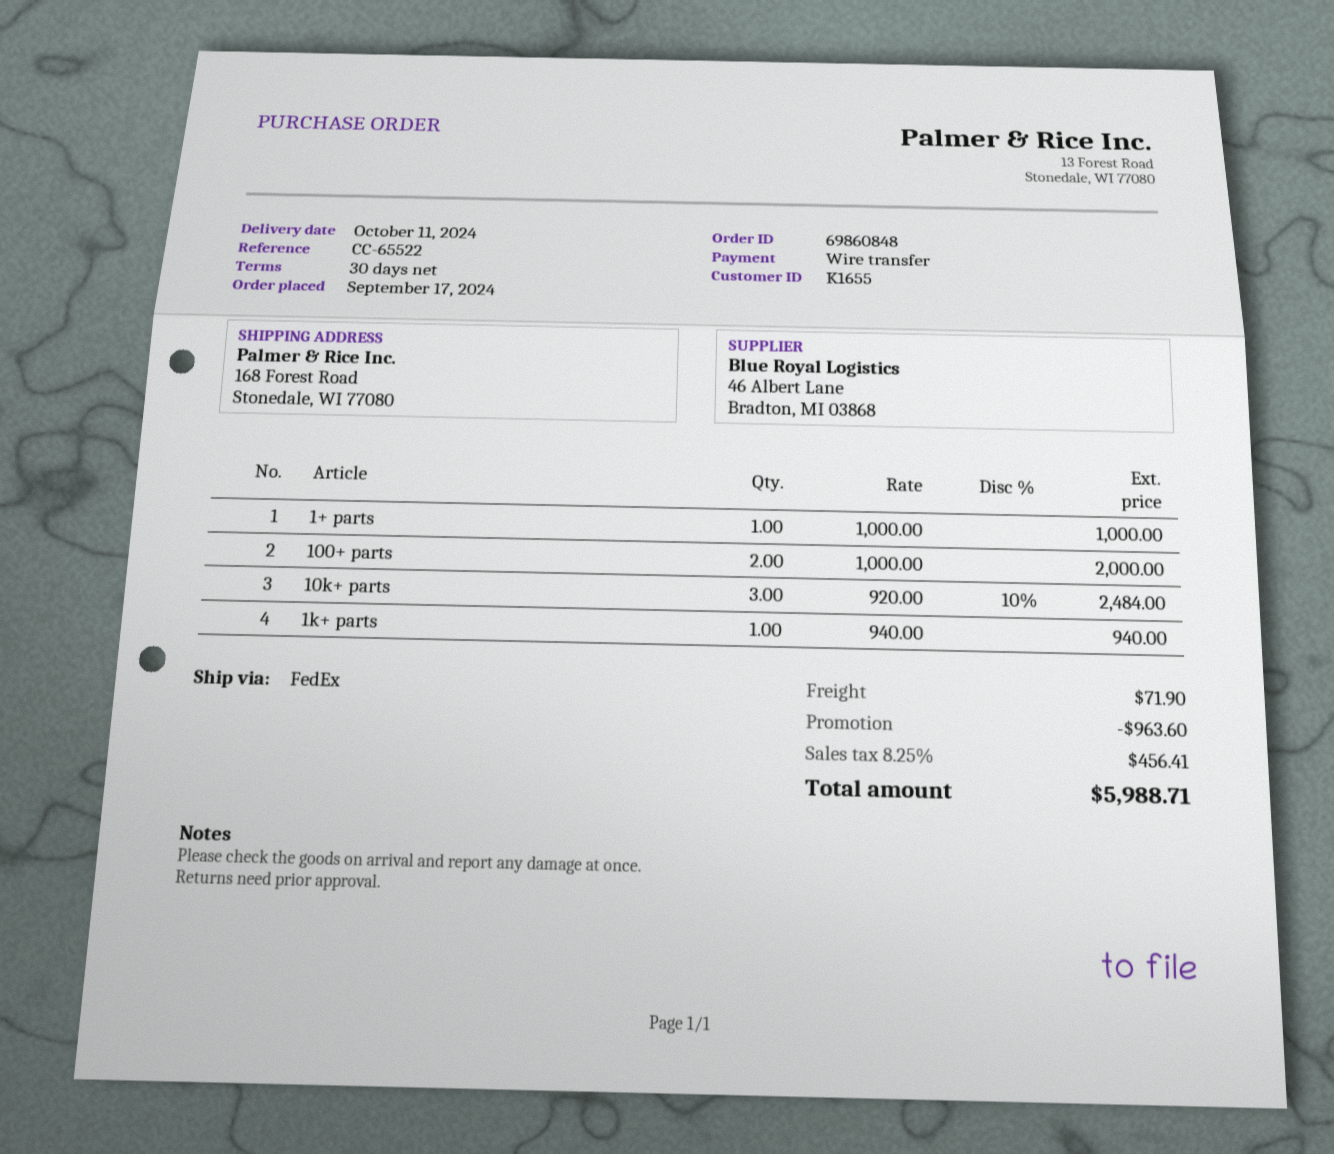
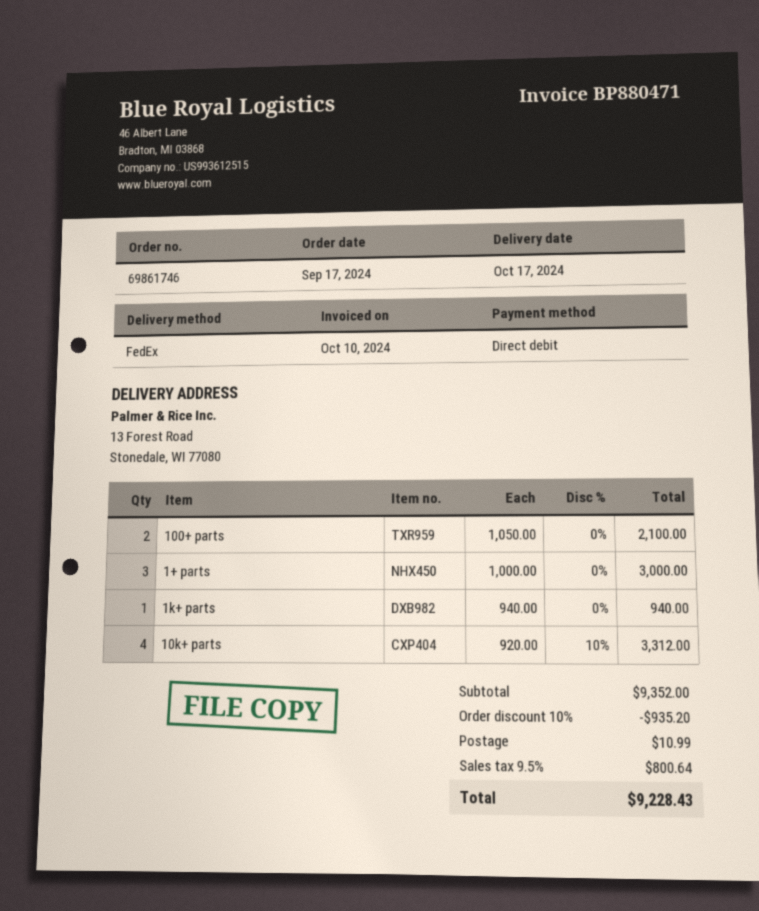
order number: 69860848 -> 69861746
delivery date: 2024-10-11 -> 2024-10-17
payment method: bank transfer -> direct debit
ship to: 168 Forest Road, Stonedale, WI 77080 -> 13 Forest Road, Stonedale, WI 77080
1+ parts: 1 x 1000.00 = 1000.00 -> 3 x 1000.00 = 3000.00
100+ parts: 2 x 1000.00 = 2000.00 -> 2 x 1050.00 = 2100.00
10k+ parts: 3 x 920.00 - 10% = 2484.00 -> 4 x 920.00 - 10% = 3312.00
discount: 963.60 -> 935.20
shipping: 71.90 -> 10.99
tax: 8.25% = 456.41 -> 9.5% = 800.64
total: 5988.71 -> 9228.43

